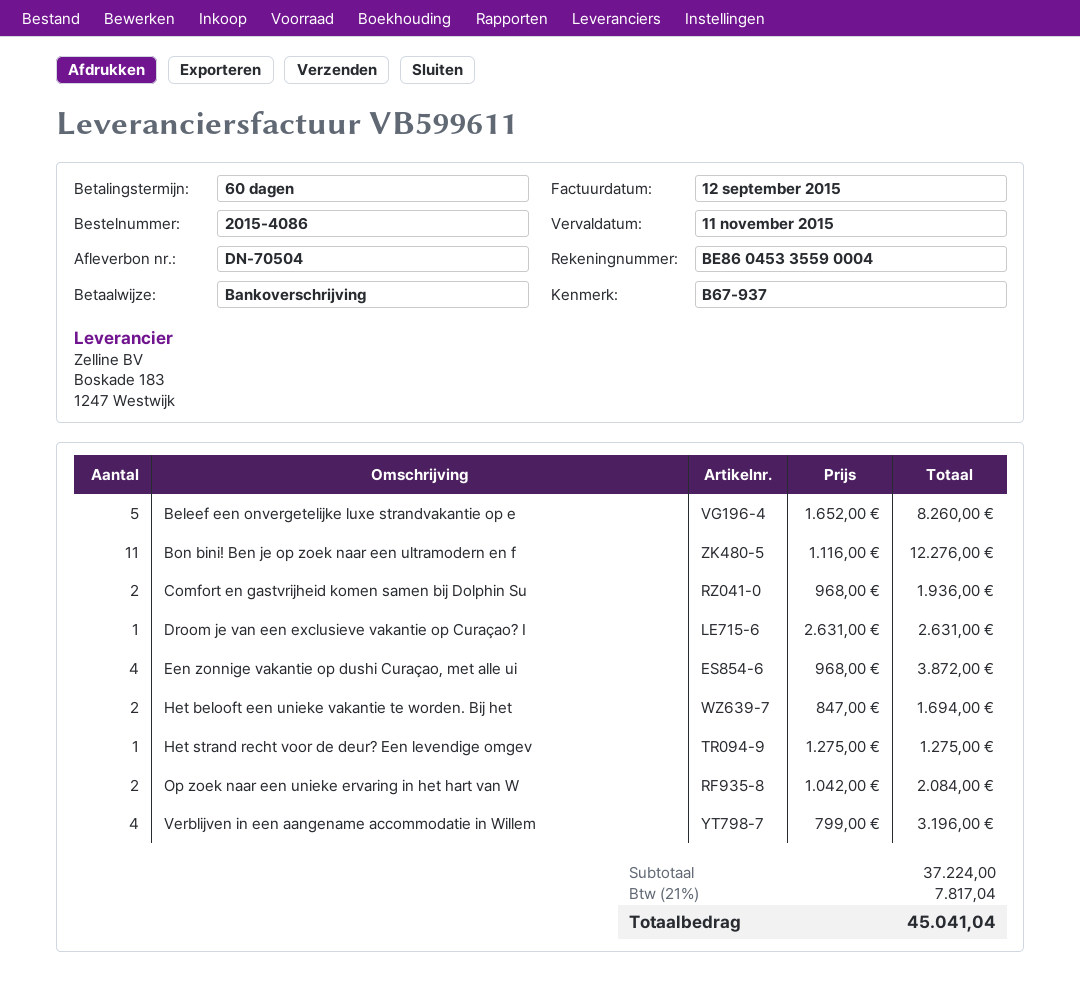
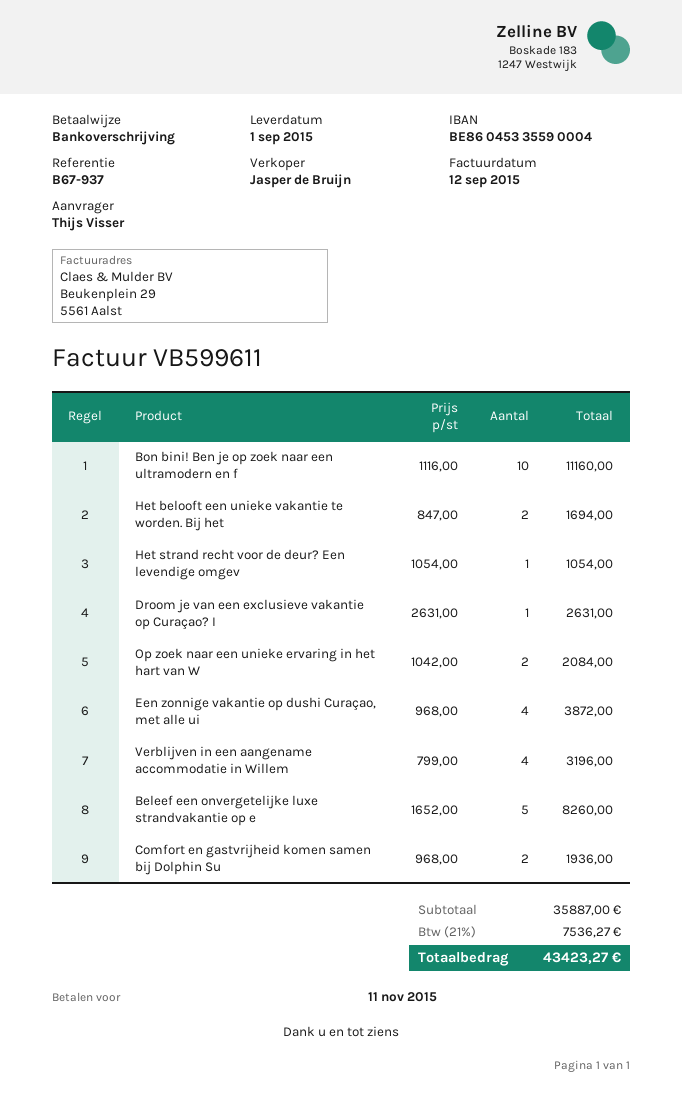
Bon bini! Ben je op zoek naar een ultramodern en f: 11 x 1116.00 = 12276.00 -> 10 x 1116.00 = 11160.00
Het strand recht voor de deur? Een levendige omgev: 1 x 1275.00 = 1275.00 -> 1 x 1054.00 = 1054.00
subtotal: 37224.00 -> 35887.00
tax: 21% = 7817.04 -> 21% = 7536.27
total: 45041.04 -> 43423.27

